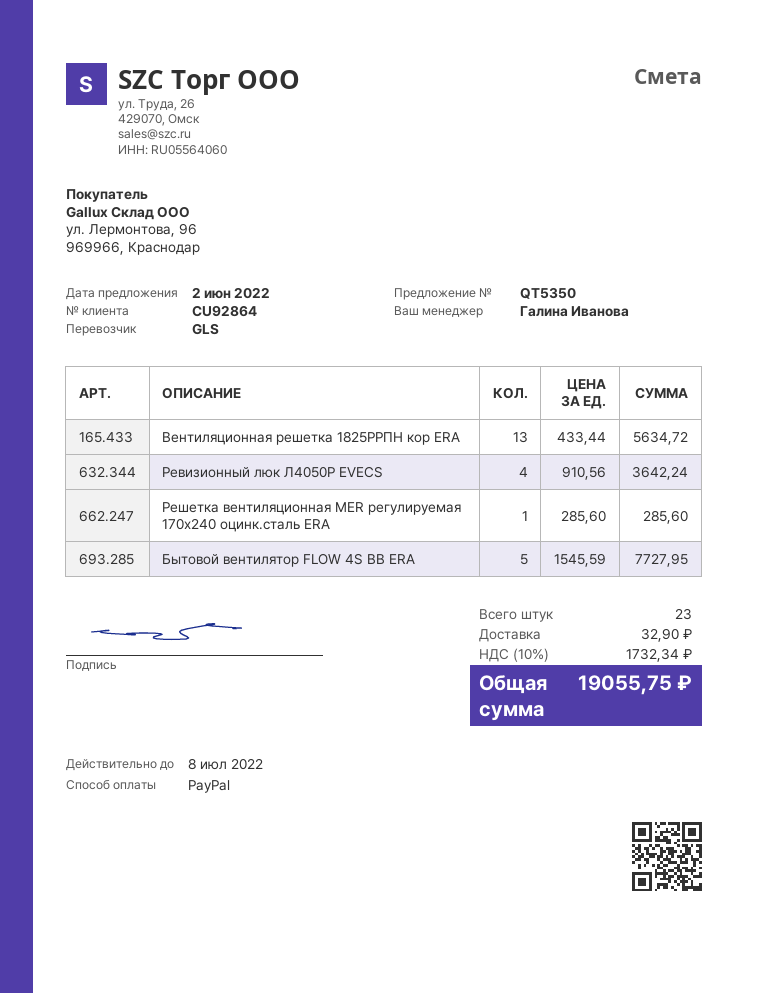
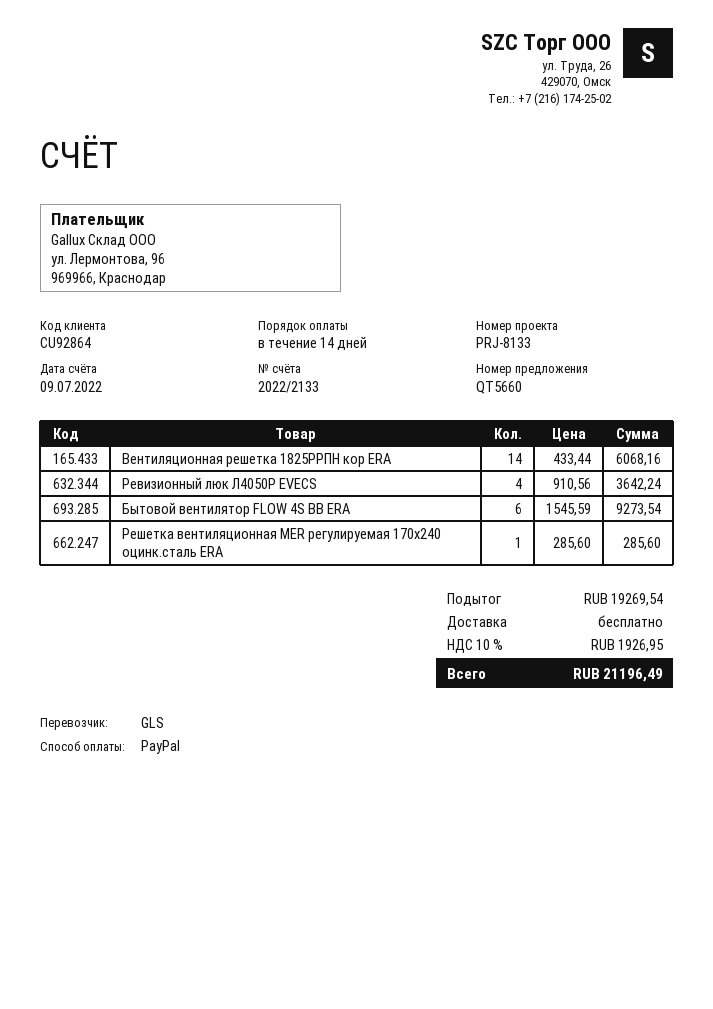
quote number: QT5350 -> QT5660
Вентиляционная решетка 1825РРПН кор ERA: 13 x 433.44 = 5634.72 -> 14 x 433.44 = 6068.16
Бытовой вентилятор FLOW 4S BB ERA: 5 x 1545.59 = 7727.95 -> 6 x 1545.59 = 9273.54
shipping: 32.90 -> 0.00
tax: 10% = 1732.34 -> 10% = 1926.95
total: 19055.75 -> 21196.49

